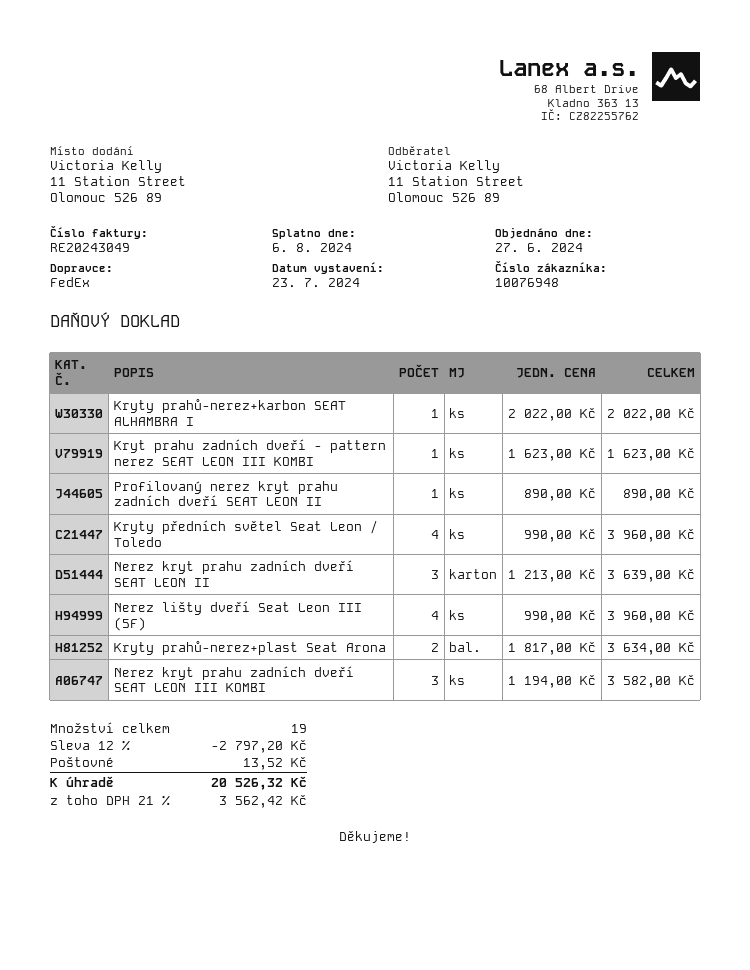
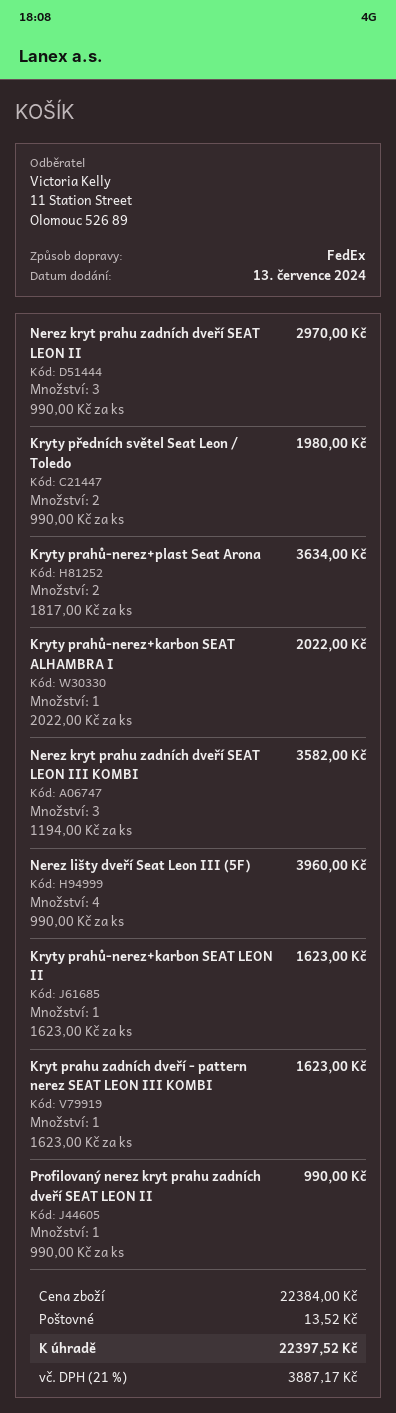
Profilovaný nerez kryt prahu zadních dveří SEAT LEON II: 1 x 890.00 = 890.00 -> 1 x 990.00 = 990.00
Kryty předních světel Seat Leon / Toledo: 4 x 990.00 = 3960.00 -> 2 x 990.00 = 1980.00
Nerez kryt prahu zadních dveří SEAT LEON II: 3 x 1213.00 = 3639.00 -> 3 x 990.00 = 2970.00
Kryty prahů-nerez+karbon SEAT LEON II: none -> 1 x 1623.00 = 1623.00
discount: 12% = 2797.20 -> none
tax: 21% = 3562.42 -> 21% = 3887.17
total: 20526.32 -> 22397.52

